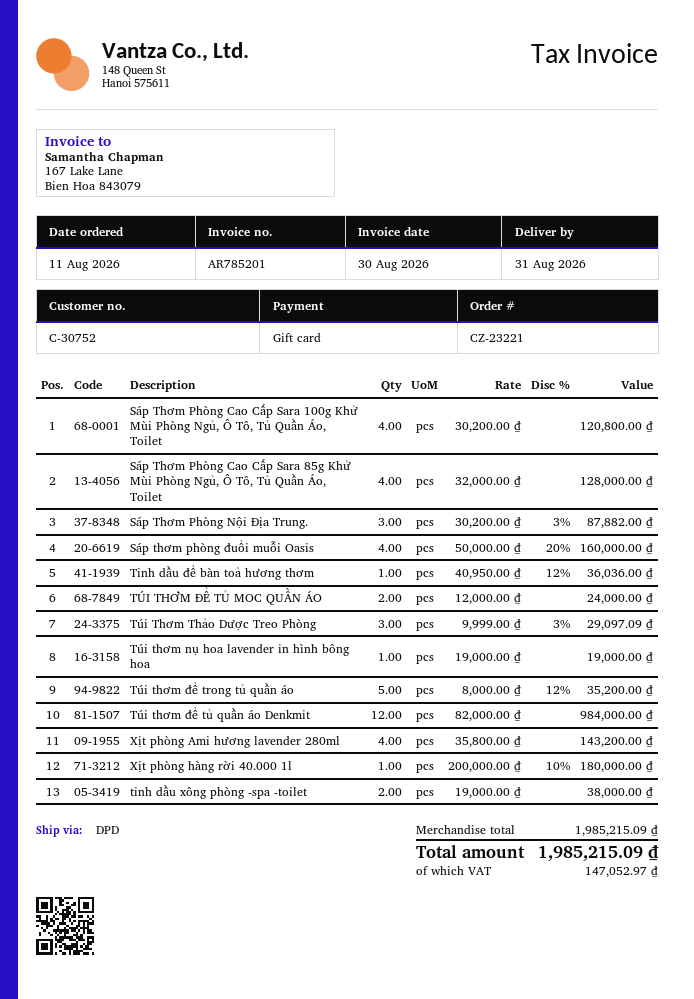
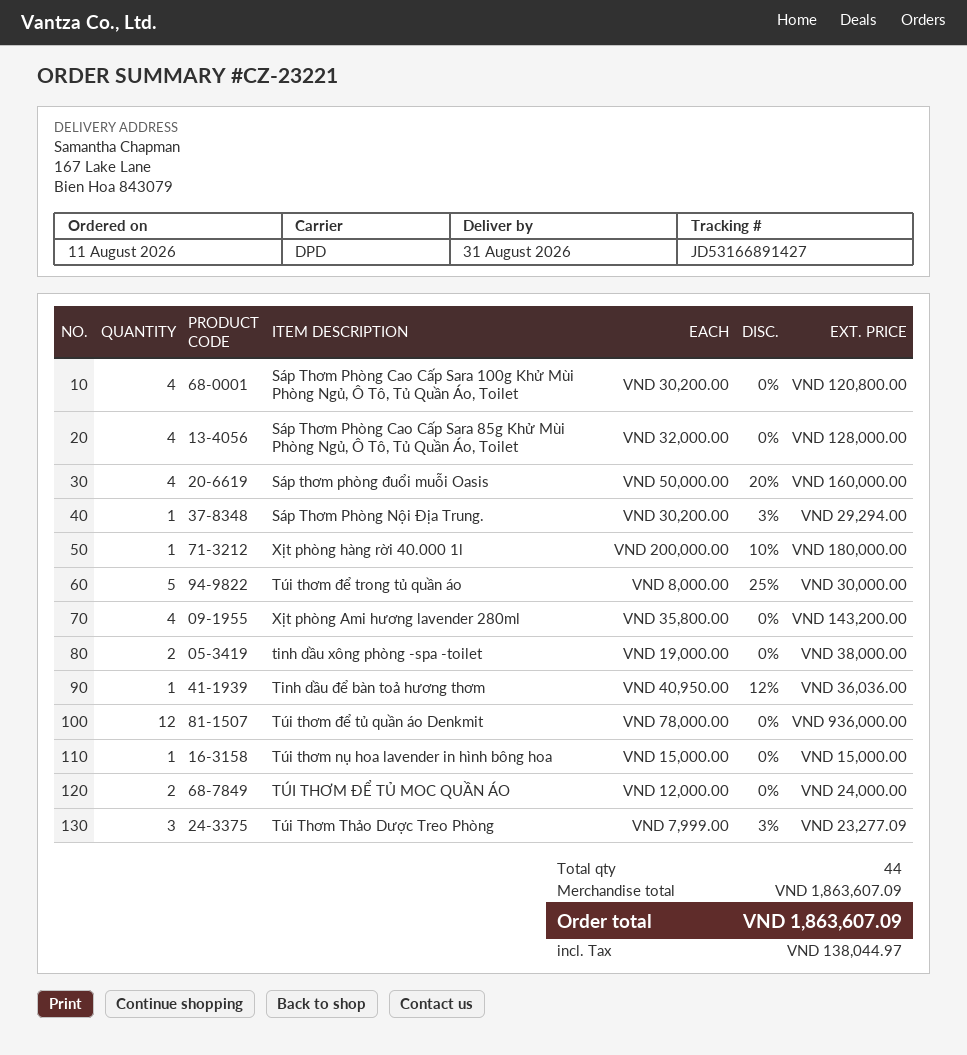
Sáp Thơm Phòng Nội Địa Trung.: 3 x 30200.00 - 3% = 87882.00 -> 1 x 30200.00 - 3% = 29294.00
Túi Thơm Thảo Dược Treo Phòng: 3 x 9999.00 - 3% = 29097.09 -> 3 x 7999.00 - 3% = 23277.09
Túi thơm nụ hoa lavender in hình bông hoa: 1 x 19000.00 = 19000.00 -> 1 x 15000.00 = 15000.00
Túi thơm để trong tủ quần áo: 5 x 8000.00 - 12% = 35200.00 -> 5 x 8000.00 - 25% = 30000.00
Túi thơm để tủ quần áo Denkmit: 12 x 82000.00 = 984000.00 -> 12 x 78000.00 = 936000.00
subtotal: 1985215.09 -> 1863607.09
tax: 147052.97 -> 138044.97
total: 1985215.09 -> 1863607.09

